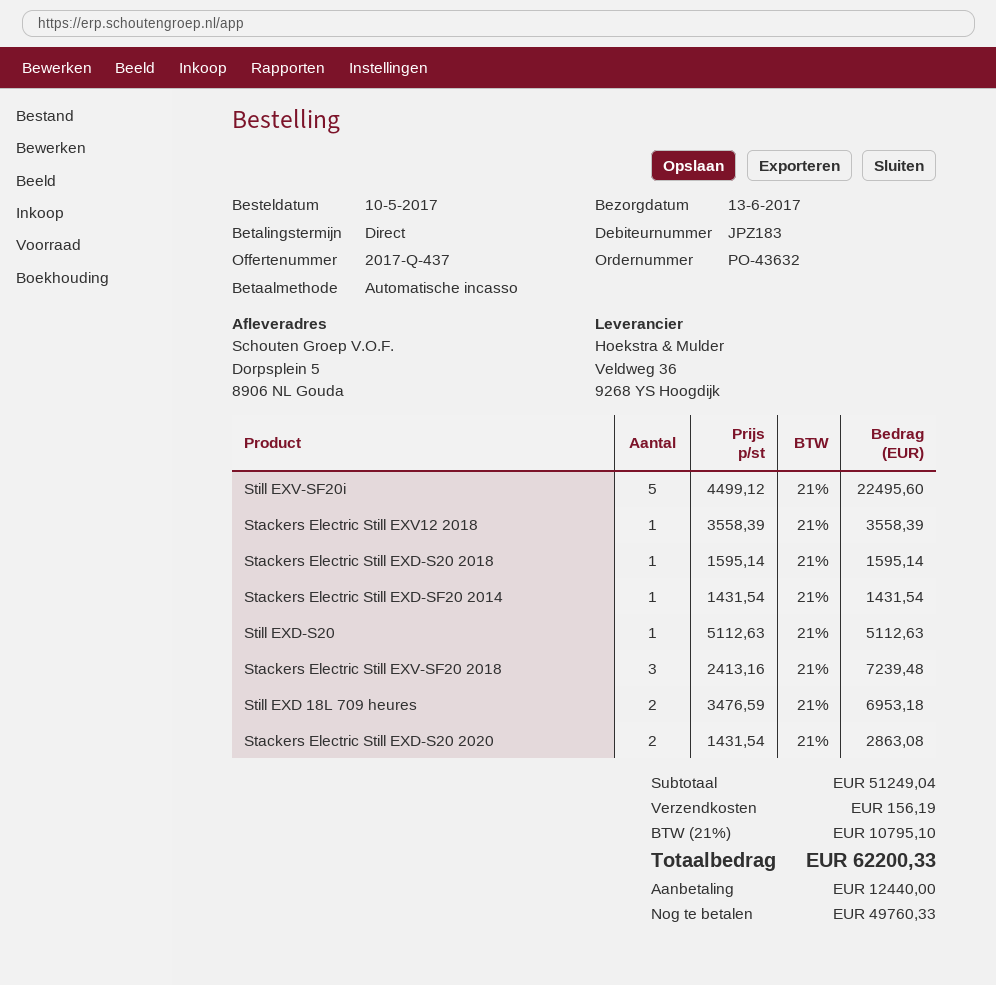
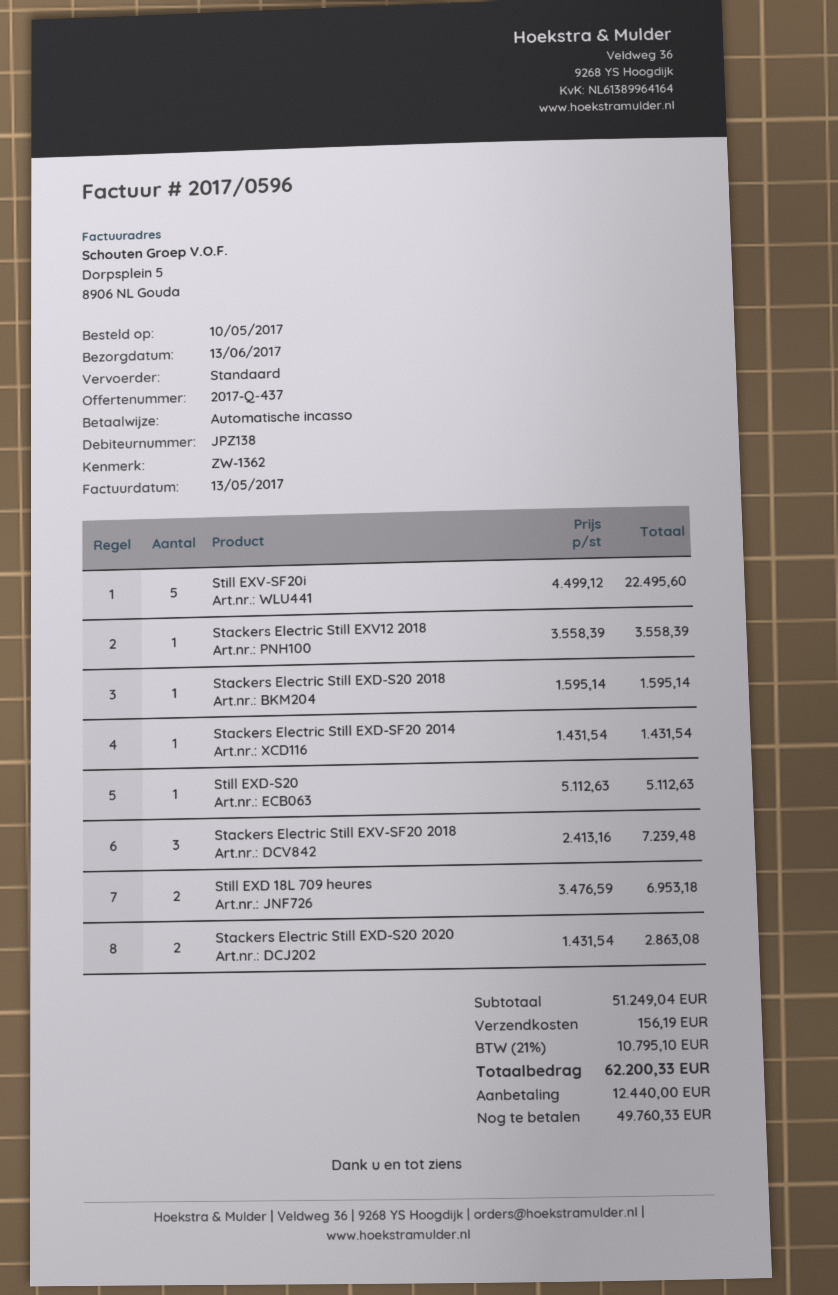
customer number: JPZ183 -> JPZ138

